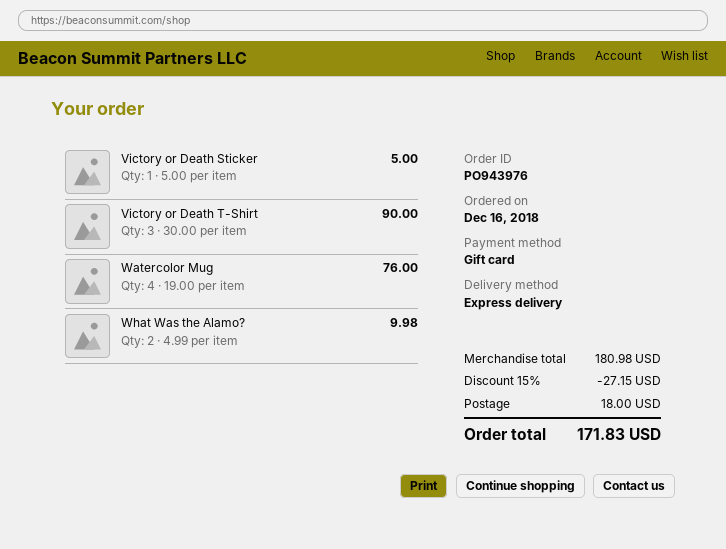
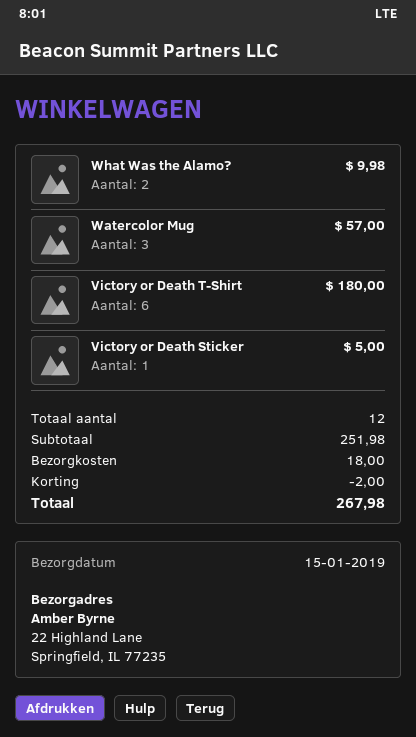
Victory or Death T-Shirt: 3 for 90.00 -> 6 for 180.00
Watercolor Mug: 4 for 76.00 -> 3 for 57.00
subtotal: 180.98 -> 251.98
discount: 27.15 -> 2.00
total: 171.83 -> 267.98

